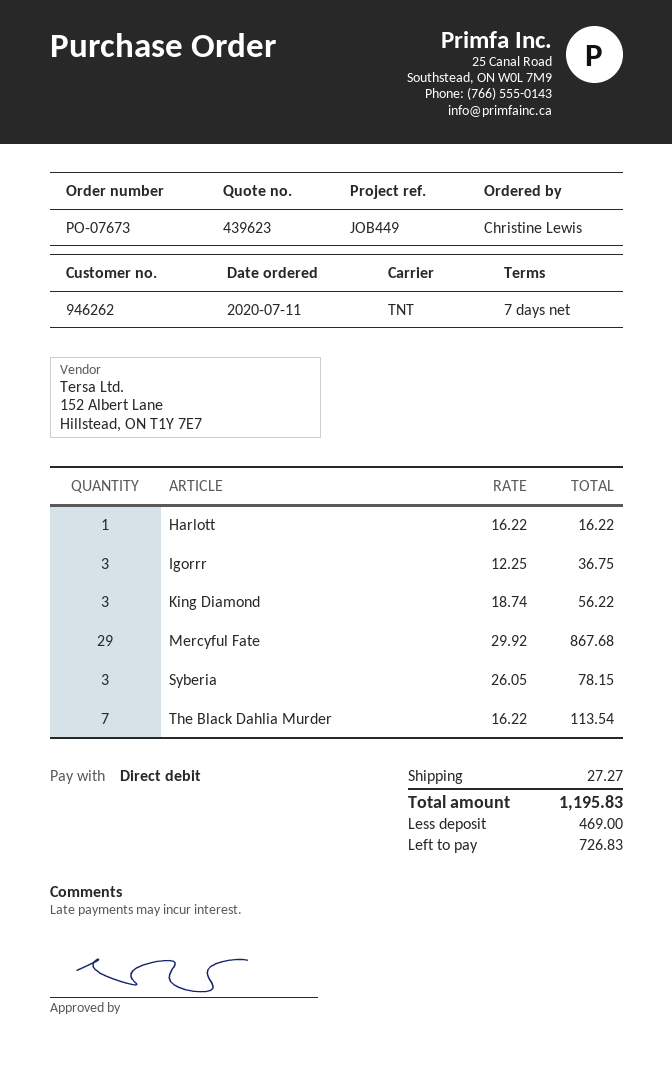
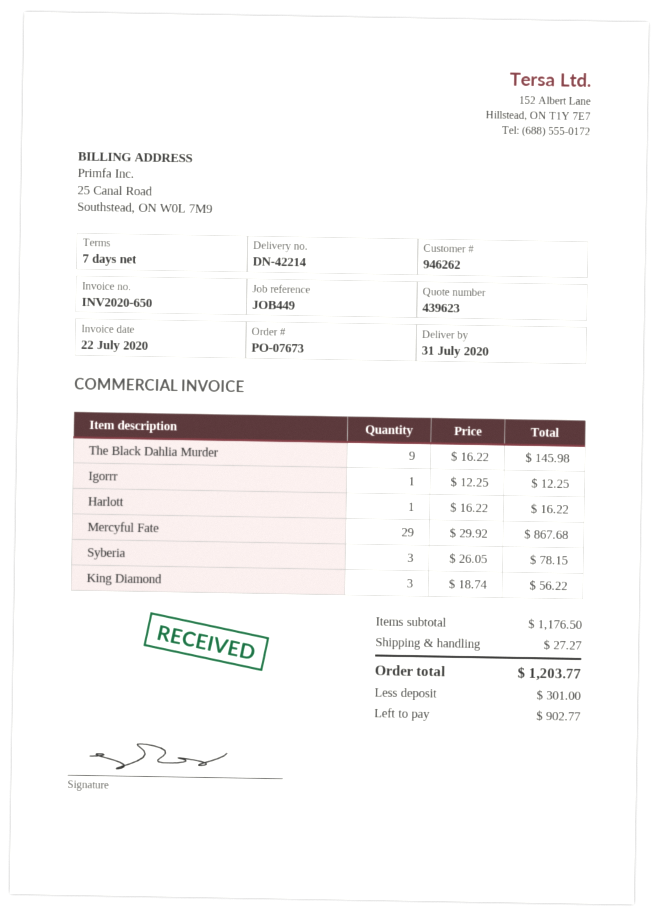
Igorrr: 3 x 12.25 = 36.75 -> 1 x 12.25 = 12.25
The Black Dahlia Murder: 7 x 16.22 = 113.54 -> 9 x 16.22 = 145.98
total: 1195.83 -> 1203.77
deposit: 469.00 -> 301.00
balance: 726.83 -> 902.77

